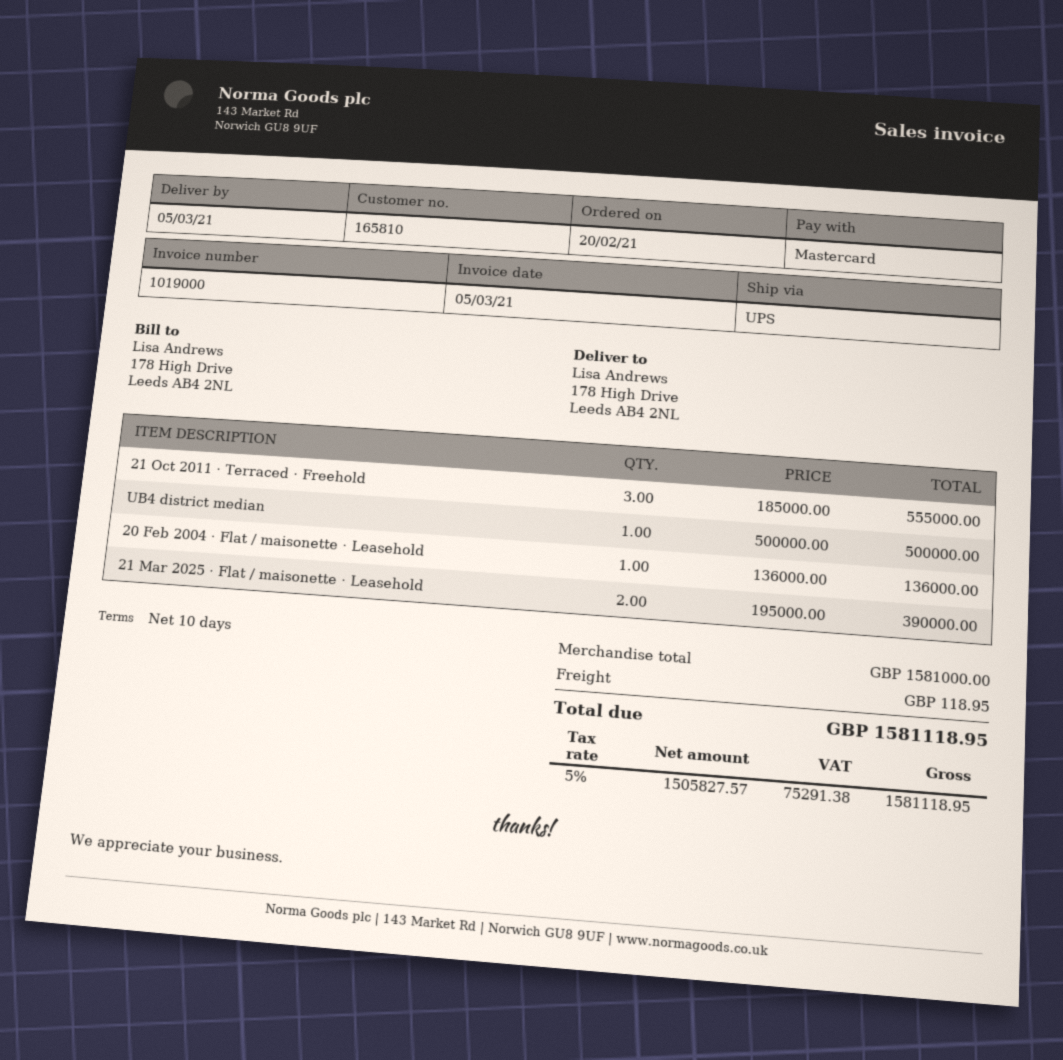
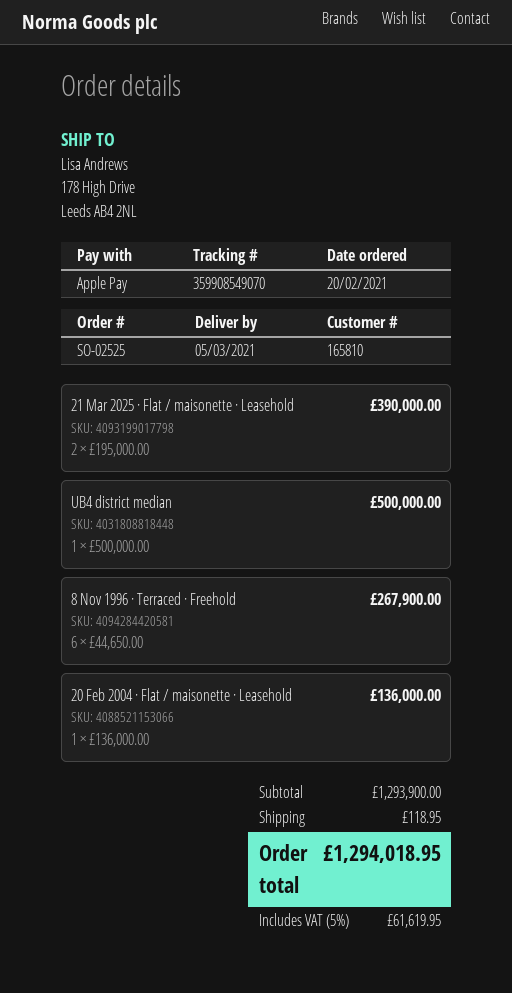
payment method: Mastercard -> Apple Pay
21 Oct 2011 · Terraced · Freehold: 3 x 185000.00 = 555000.00 -> none
8 Nov 1996 · Terraced · Freehold: none -> 6 x 44650.00 = 267900.00
subtotal: 1581000.00 -> 1293900.00
tax: 5% = 75291.38 -> 5% = 61619.95
total: 1581118.95 -> 1294018.95

